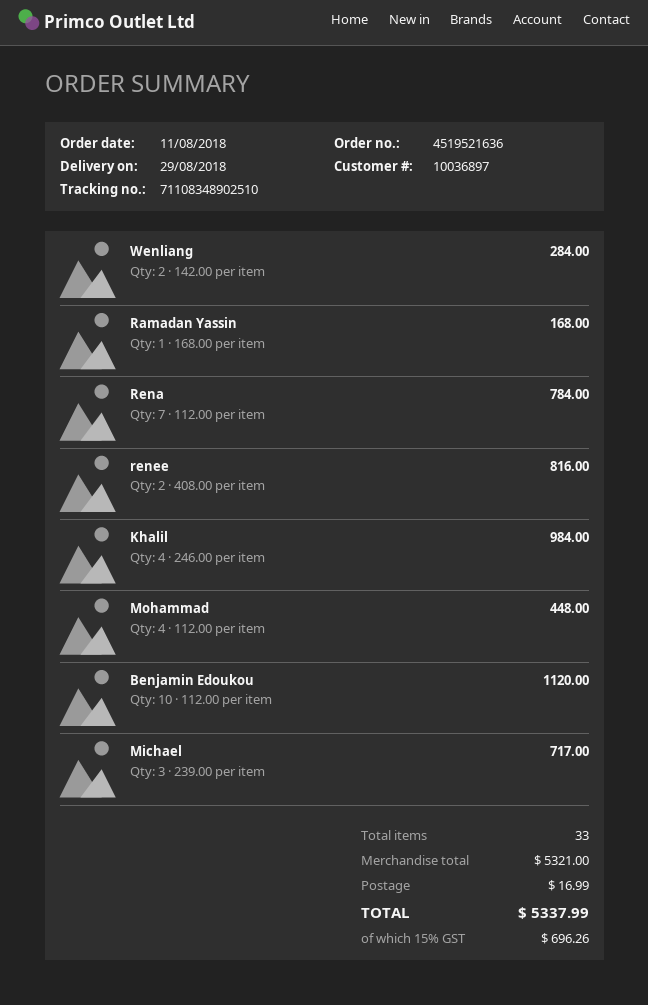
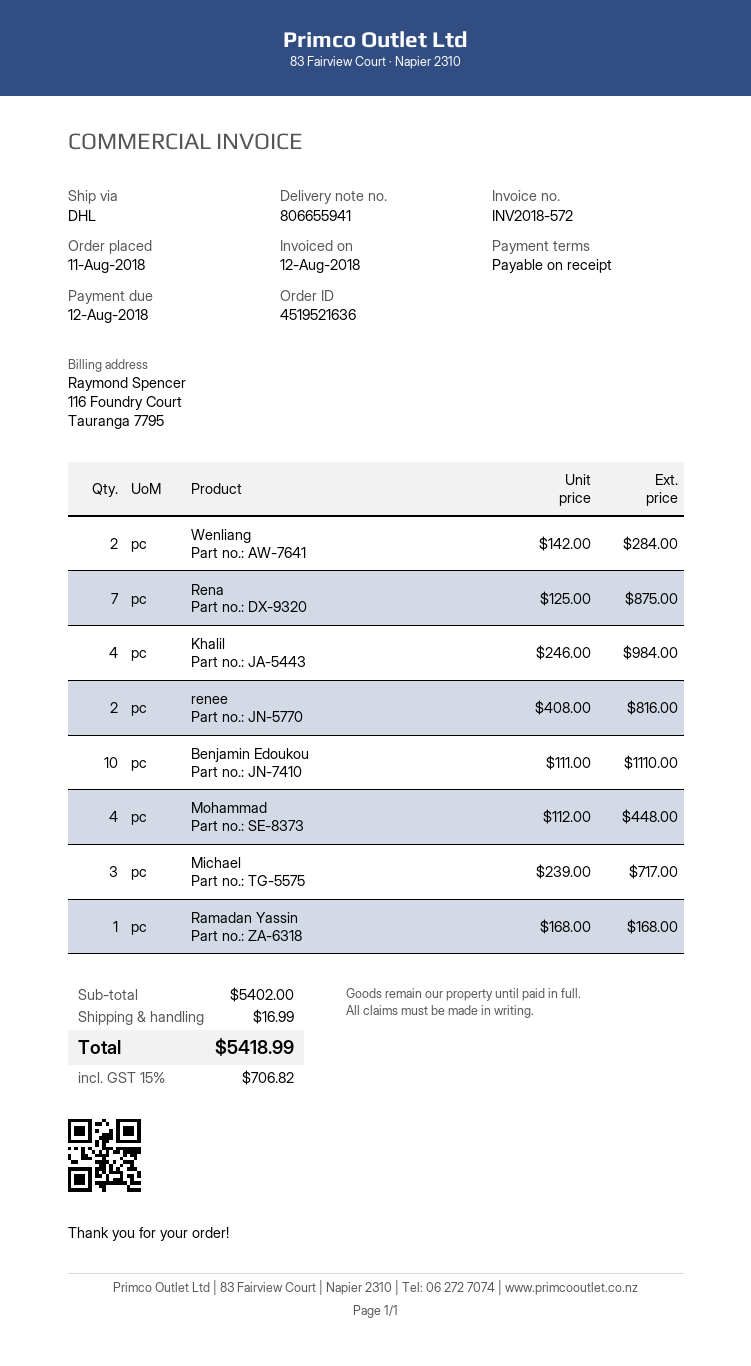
Rena: 7 x 112.00 = 784.00 -> 7 x 125.00 = 875.00
Benjamin Edoukou: 10 x 112.00 = 1120.00 -> 10 x 111.00 = 1110.00
subtotal: 5321.00 -> 5402.00
tax: 15% = 696.26 -> 15% = 706.82
total: 5337.99 -> 5418.99

